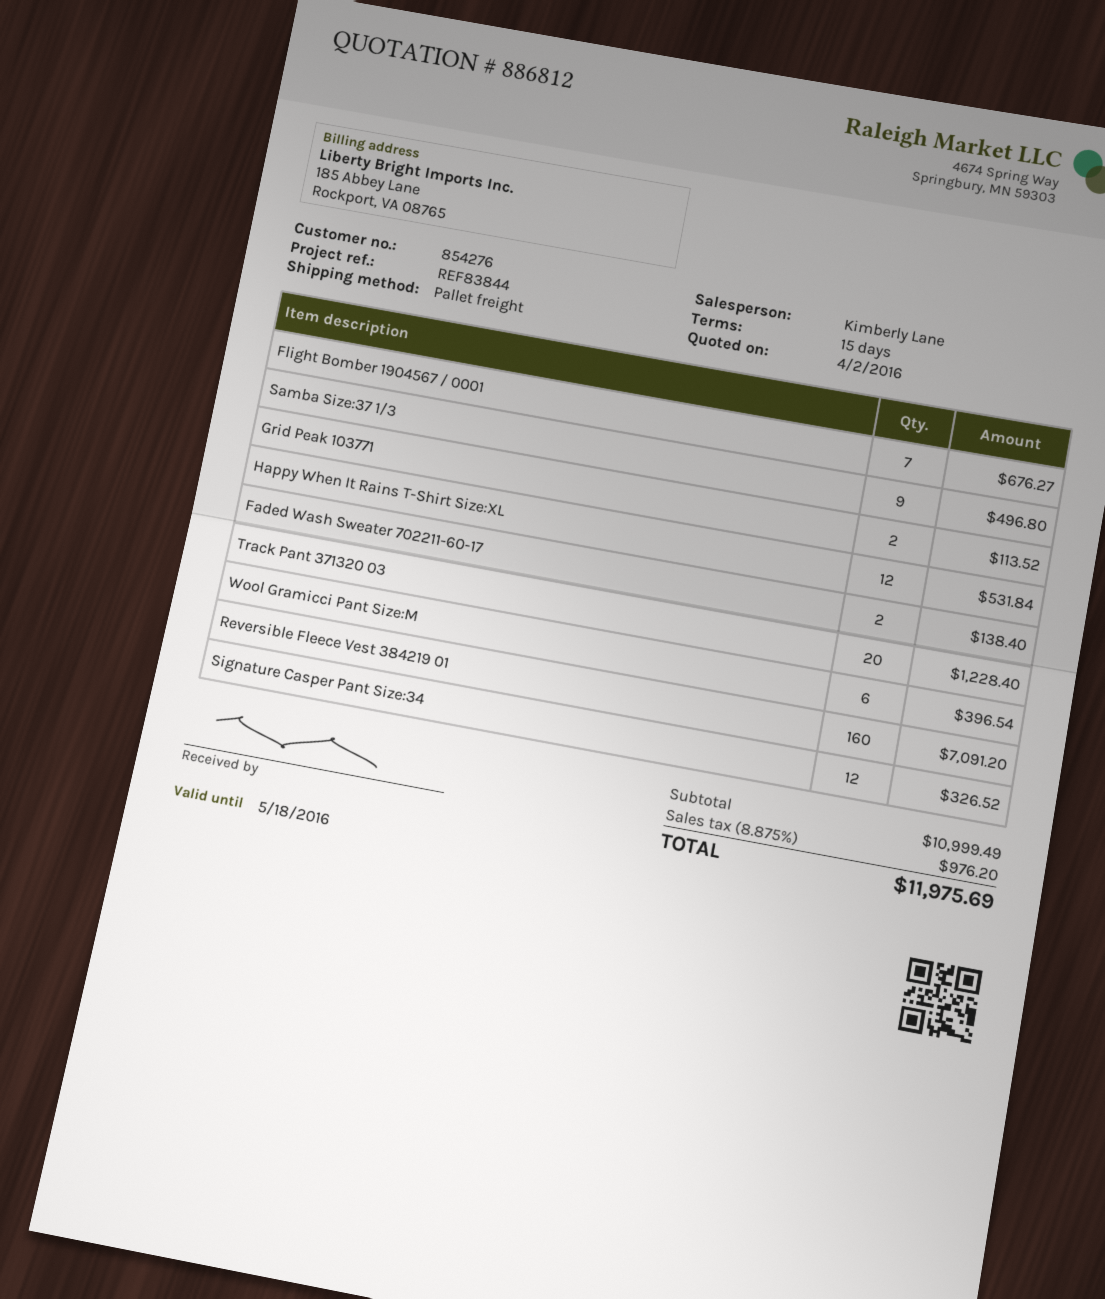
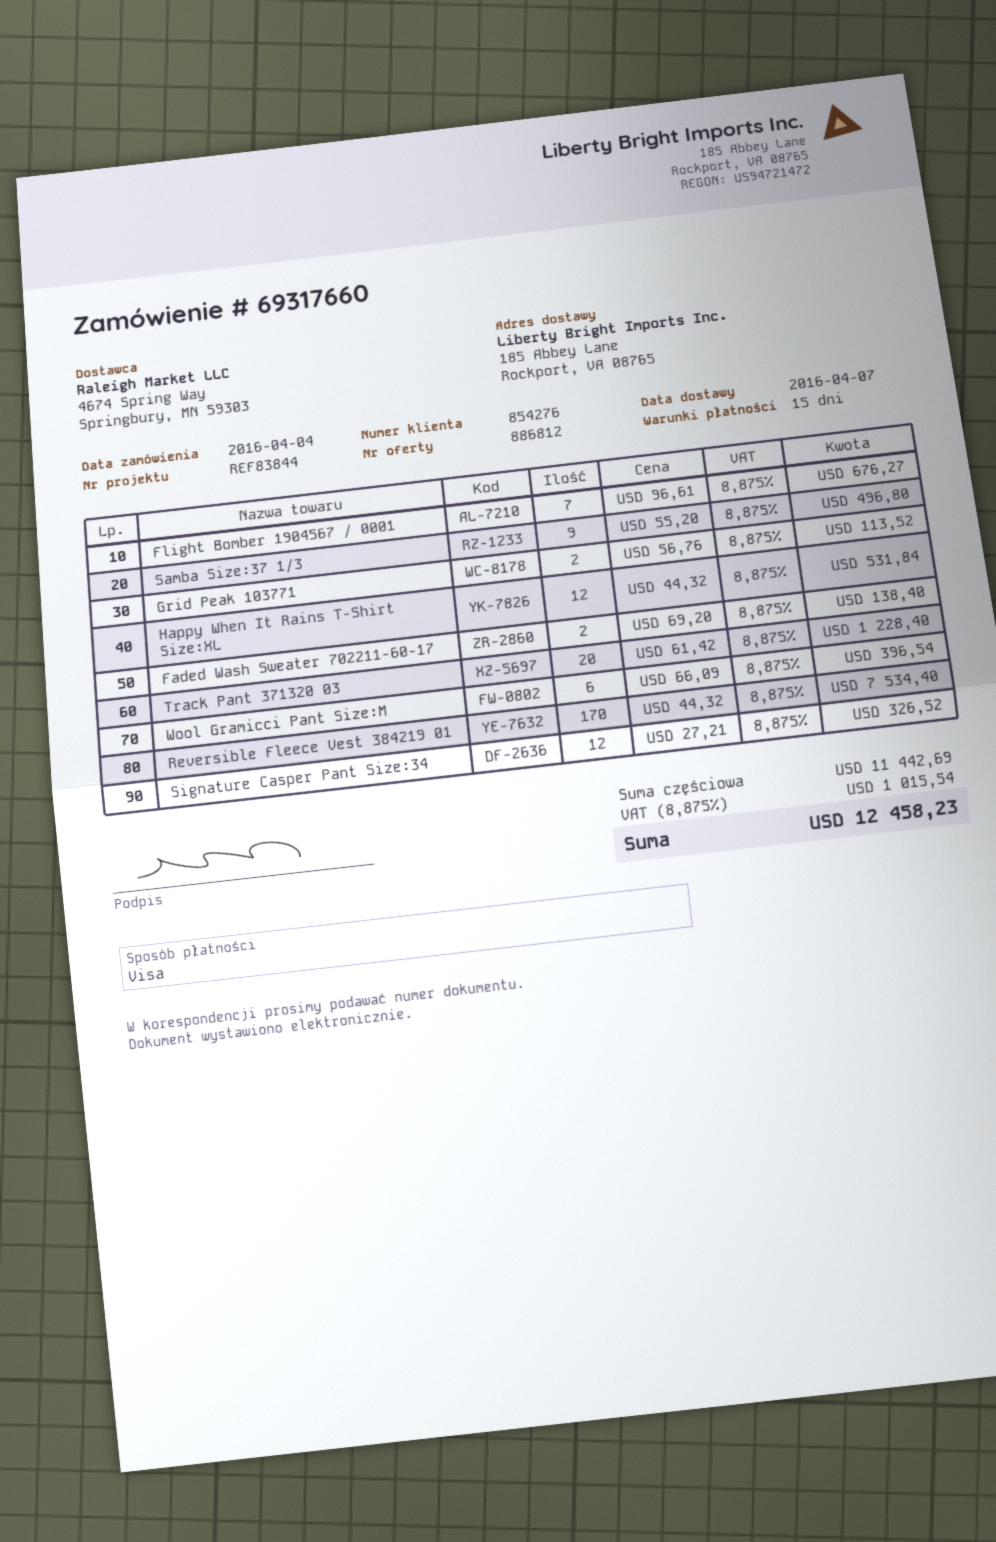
Reversible Fleece Vest 384219 01: 160 for 7091.20 -> 170 for 7534.40
subtotal: 10999.49 -> 11442.69
tax: 8.875% = 976.20 -> 8.875% = 1015.54
total: 11975.69 -> 12458.23

